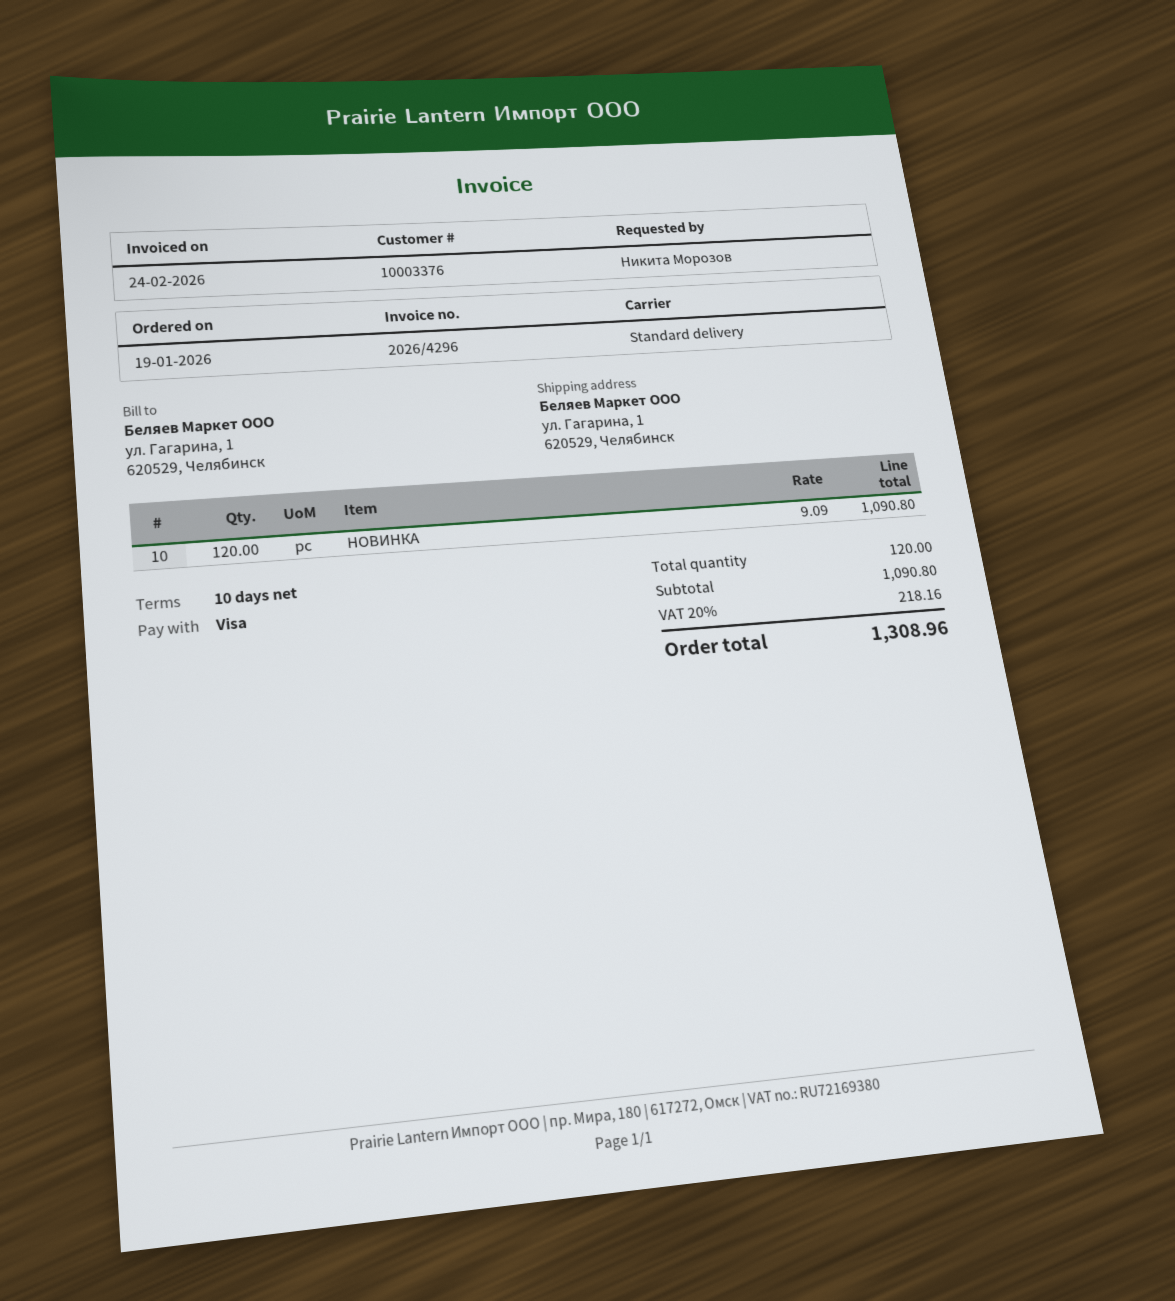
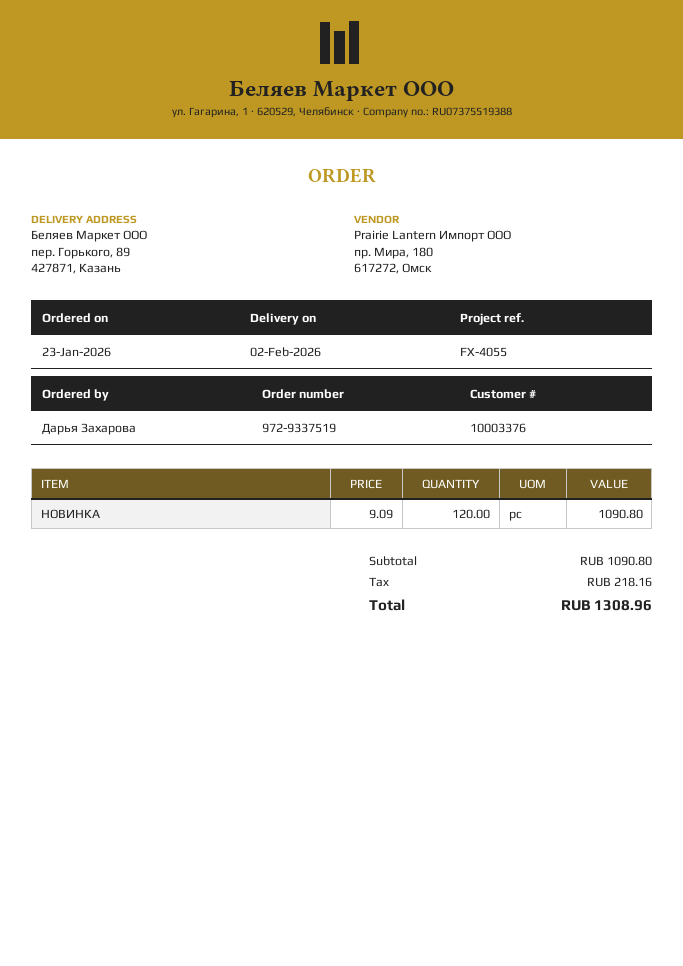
order date: 2026-01-19 -> 2026-01-23
ordered by: Никита Морозов -> Дарья Захарова
ship to: ул. Гагарина, 1, 620529, Челябинск -> пер. Горького, 89, 427871, Казань

